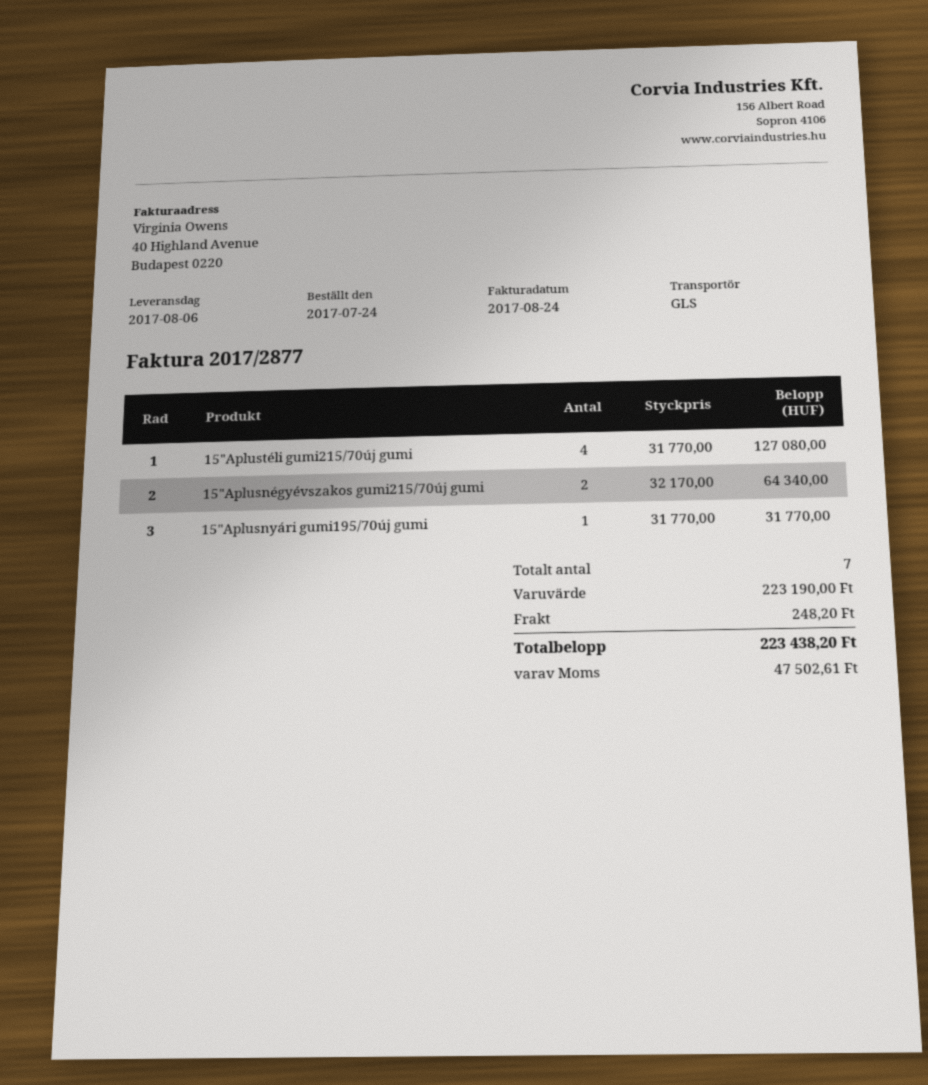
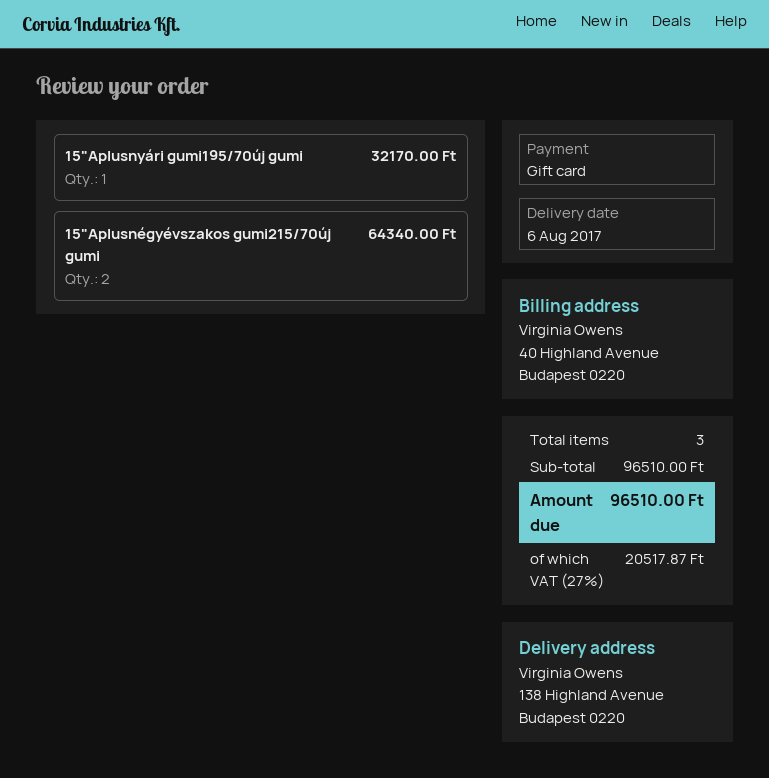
15"Aplustéli gumi215/70új gumi: 4 for 127080.00 -> none
15"Aplusnyári gumi195/70új gumi: 1 for 31770.00 -> 1 for 32170.00
total quantity: 7 -> 3
subtotal: 223190.00 -> 96510.00
shipping: 248.20 -> none
tax: 47502.61 -> 20517.87
total: 223438.20 -> 96510.00

